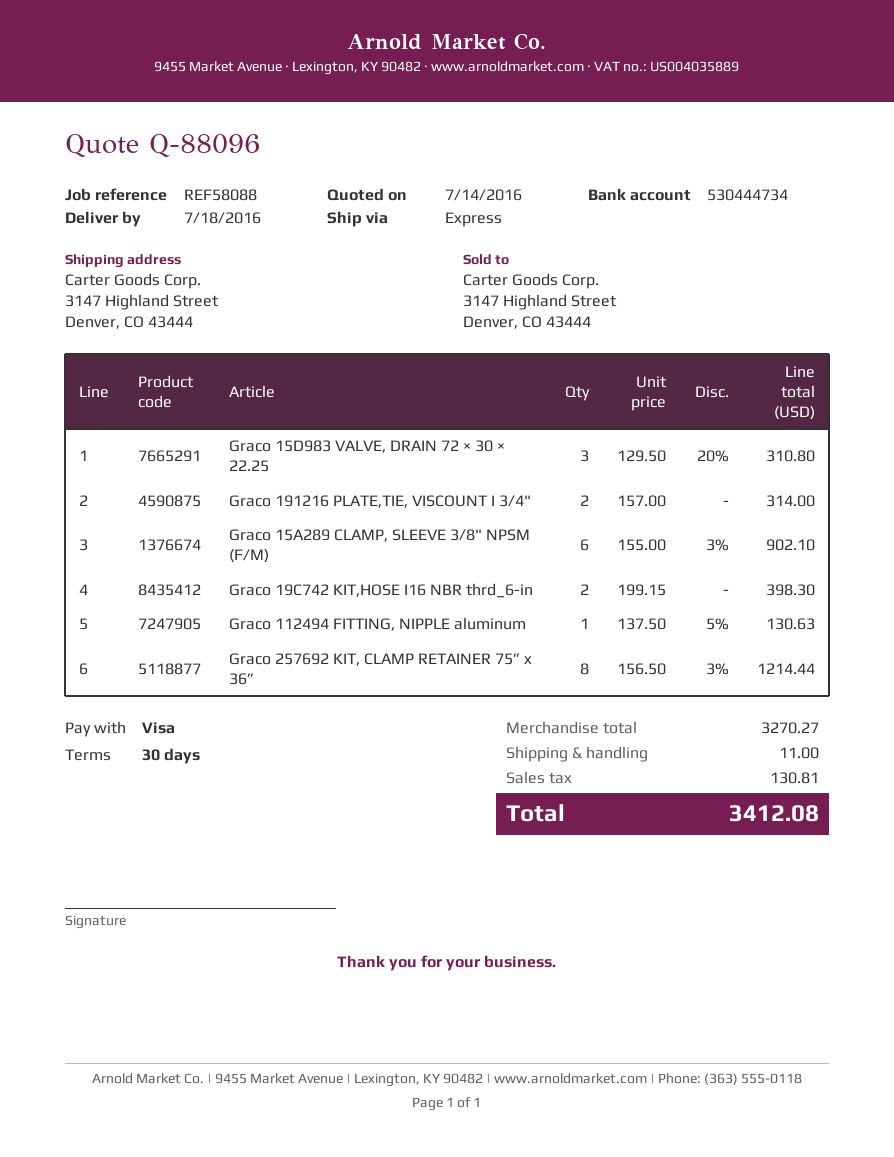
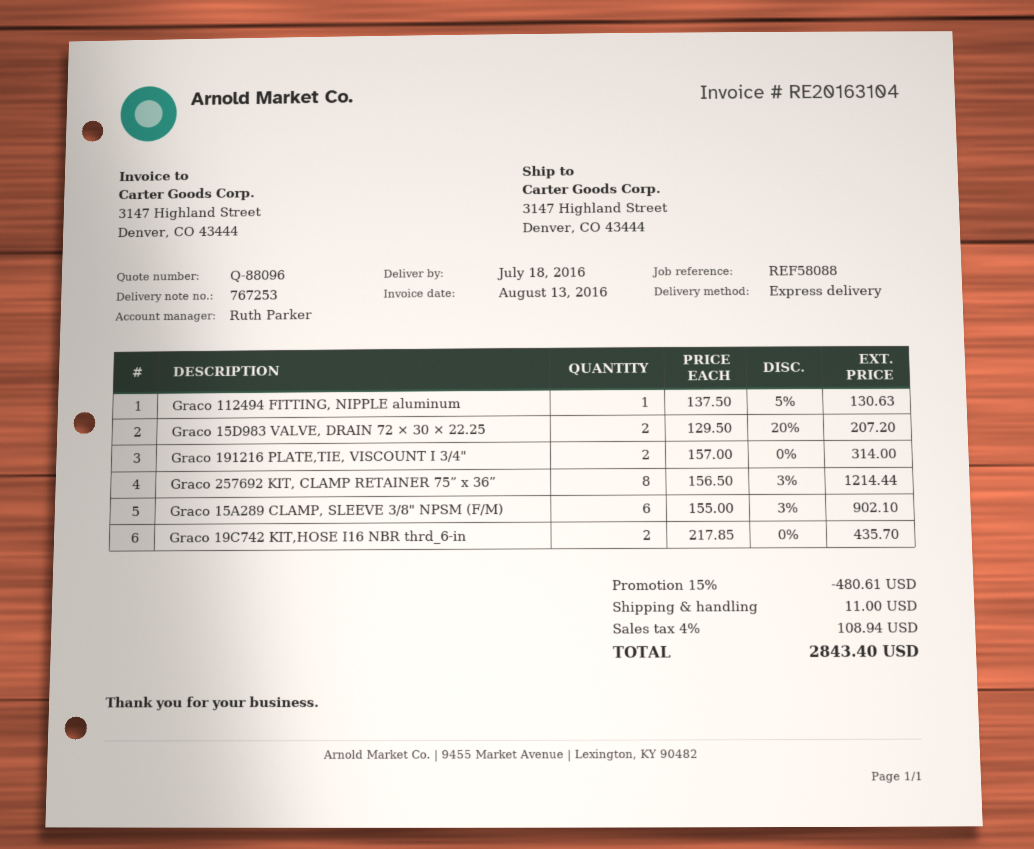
Graco 15D983 VALVE, DRAIN 72 × 30 × 22.25: 3 x 129.50 - 20% = 310.80 -> 2 x 129.50 - 20% = 207.20
Graco 19C742 KIT,HOSE I16 NBR thrd_6-in: 2 x 199.15 = 398.30 -> 2 x 217.85 = 435.70
discount: none -> 15% = 480.61
tax: 130.81 -> 108.94
total: 3412.08 -> 2843.40

